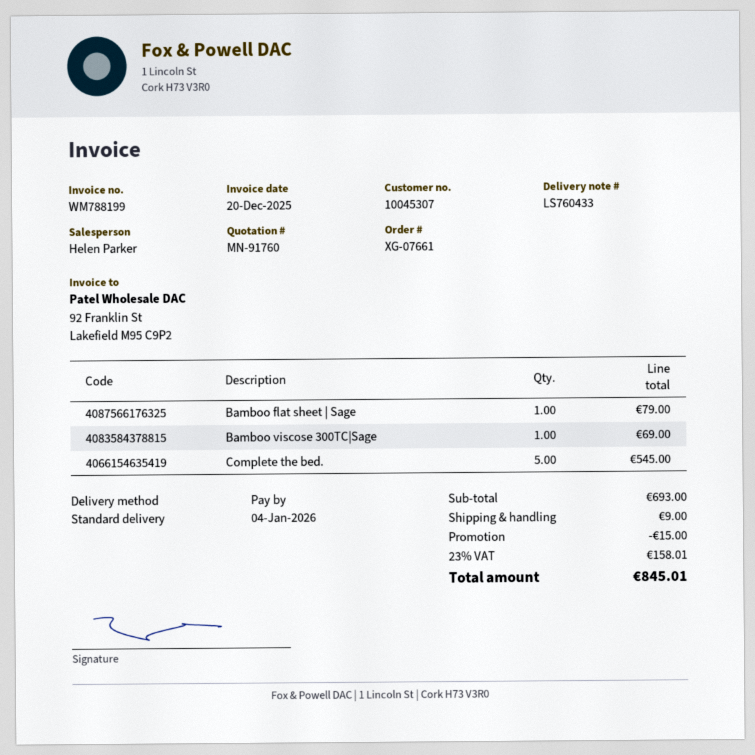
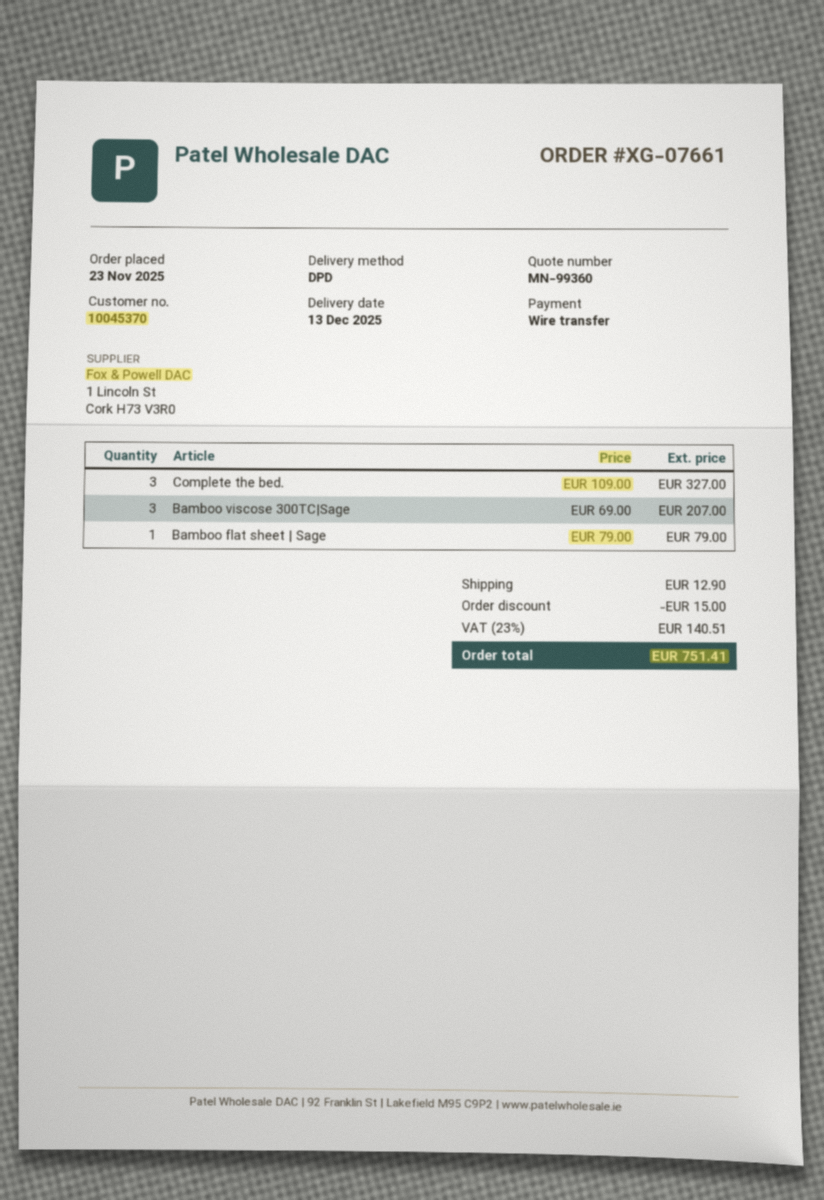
quote number: MN-91760 -> MN-99360
customer number: 10045307 -> 10045370
shipping method: standard -> DPD
Bamboo viscose 300TC|Sage: 1 for 69.00 -> 3 for 207.00
Complete the bed.: 5 for 545.00 -> 3 for 327.00
shipping: 9.00 -> 12.90
tax: 23% = 158.01 -> 23% = 140.51
total: 845.01 -> 751.41

